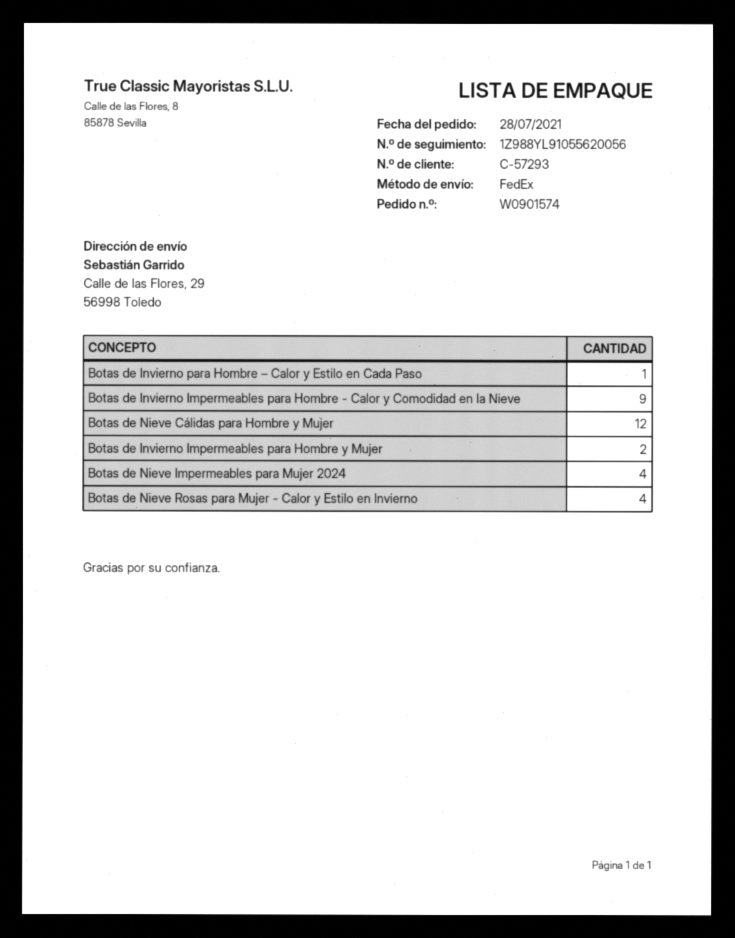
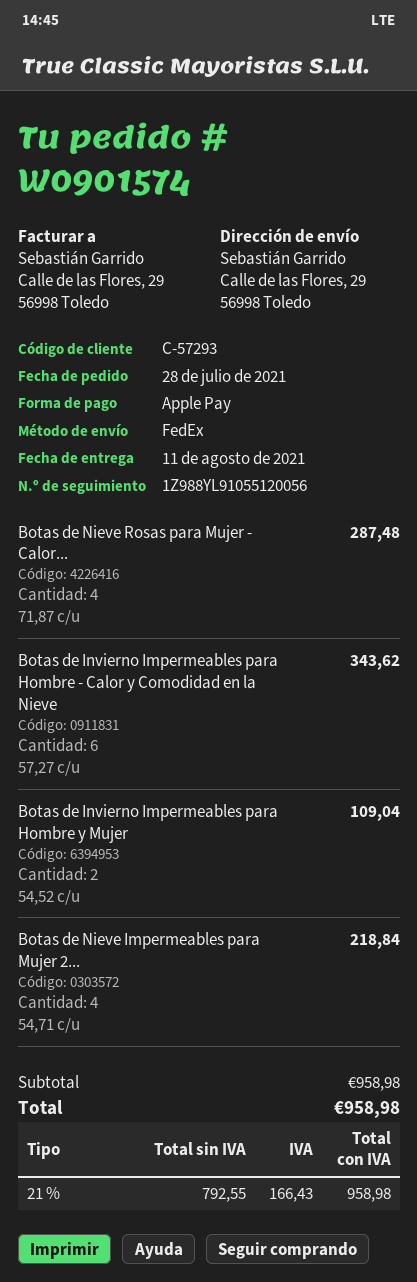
tracking number: 1Z988YL91055620056 -> 1Z988YL91055120056
Botas de Invierno para Hombre – Calor y Estilo en Cada Paso: 1 -> none
Botas de Invierno Impermeables para Hombre - Calor y Comodidad en la Nieve: 9 -> 6
Botas de Nieve Cálidas para Hombre y Mujer: 12 -> none

